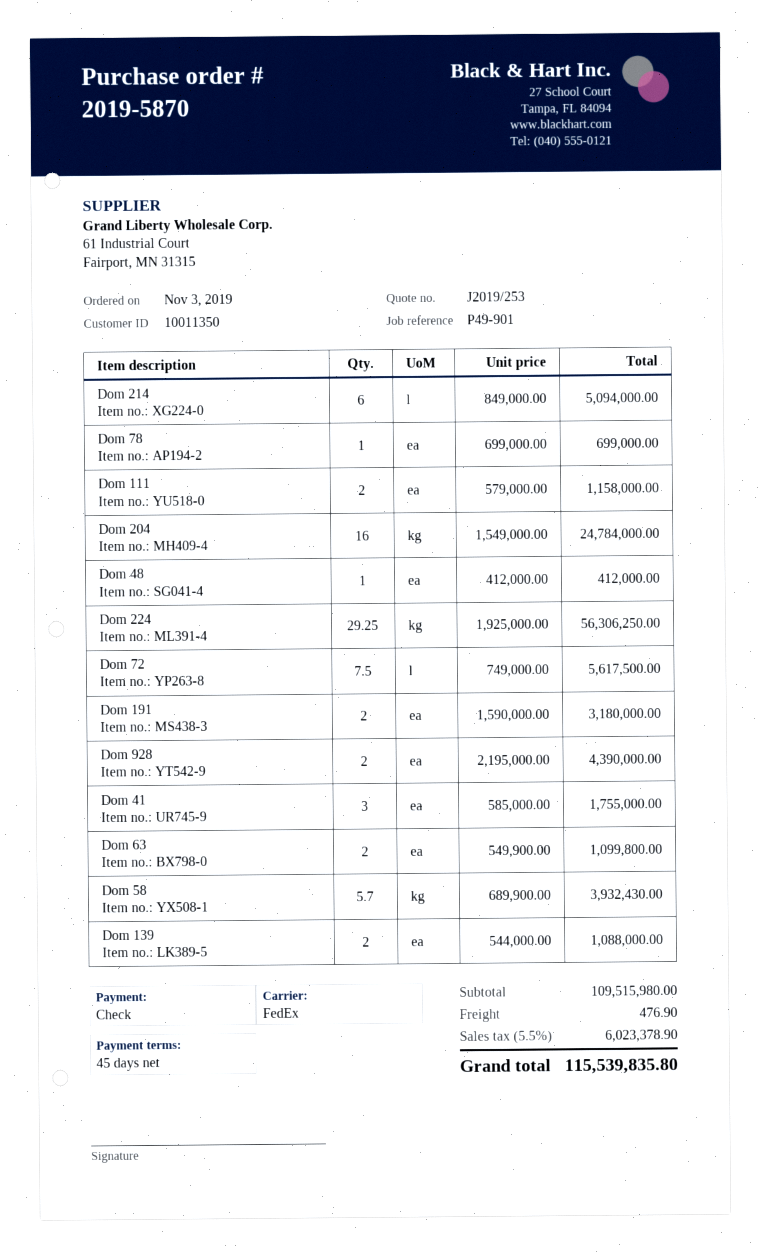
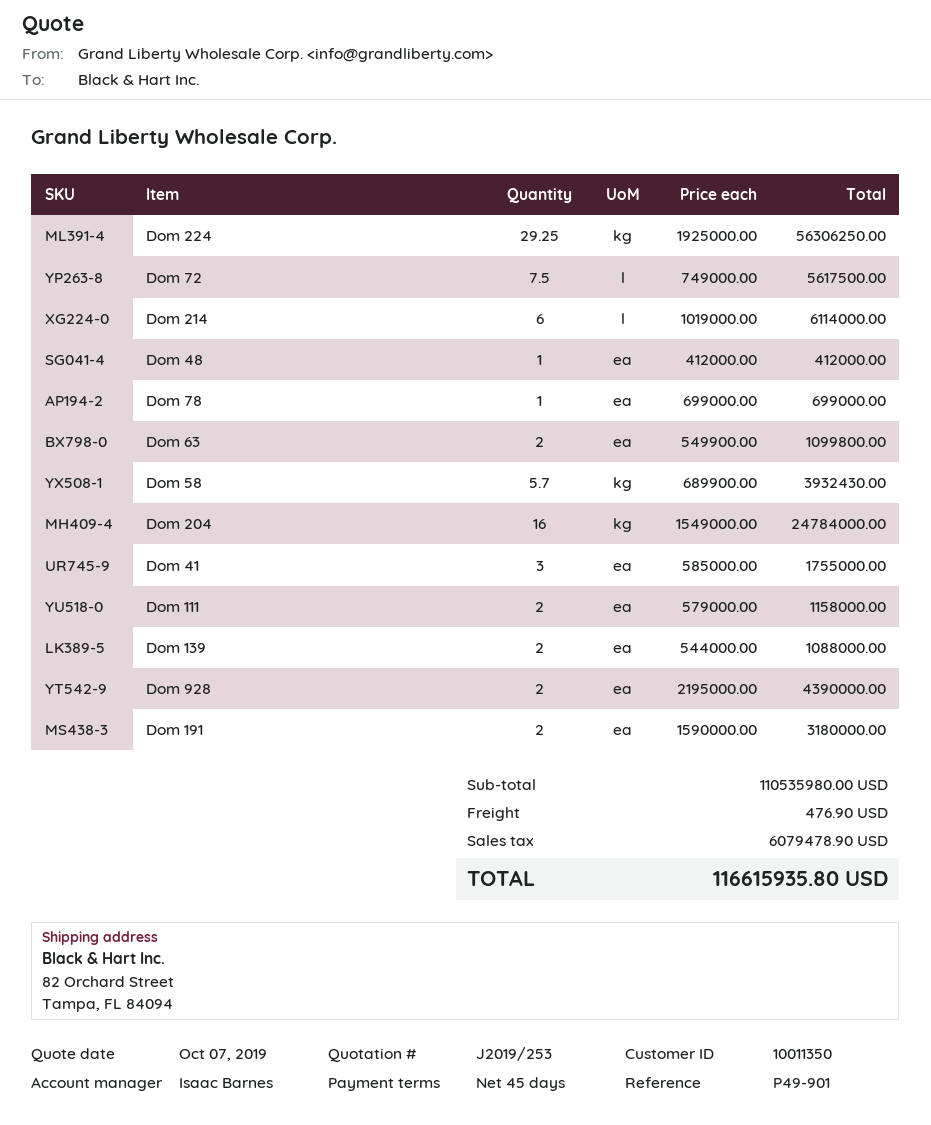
Dom 214: 6 x 849000.00 = 5094000.00 -> 6 x 1019000.00 = 6114000.00
subtotal: 109515980.00 -> 110535980.00
tax: 6023378.90 -> 6079478.90
total: 115539835.80 -> 116615935.80

